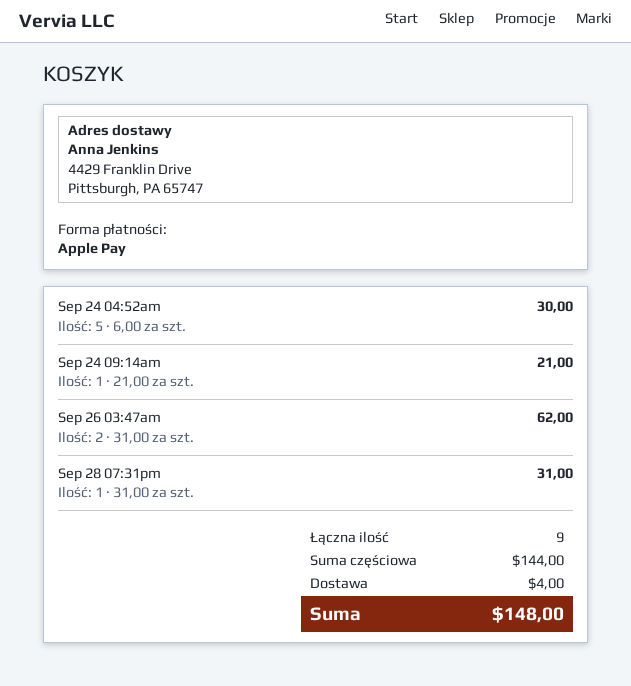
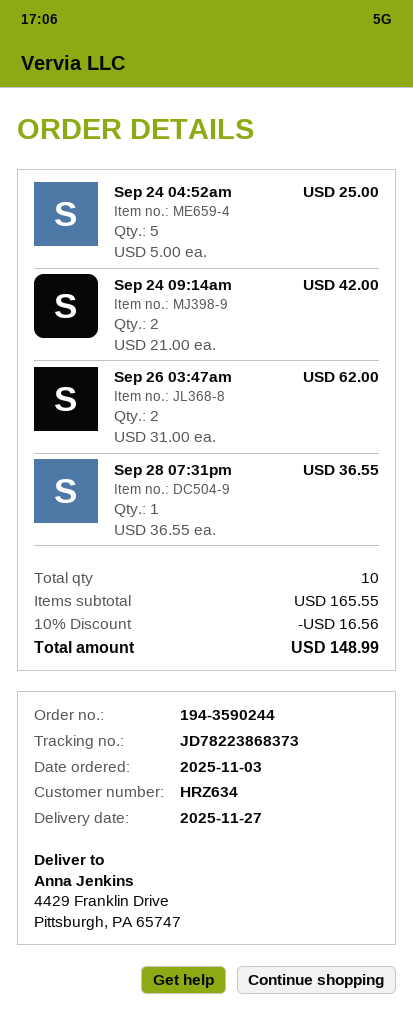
Sep 24 04:52am: 5 x 6.00 = 30.00 -> 5 x 5.00 = 25.00
Sep 24 09:14am: 1 x 21.00 = 21.00 -> 2 x 21.00 = 42.00
Sep 28 07:31pm: 1 x 31.00 = 31.00 -> 1 x 36.55 = 36.55
total quantity: 9 -> 10
subtotal: 144.00 -> 165.55
discount: none -> 10% = 16.56
shipping: 4.00 -> none
total: 148.00 -> 148.99

